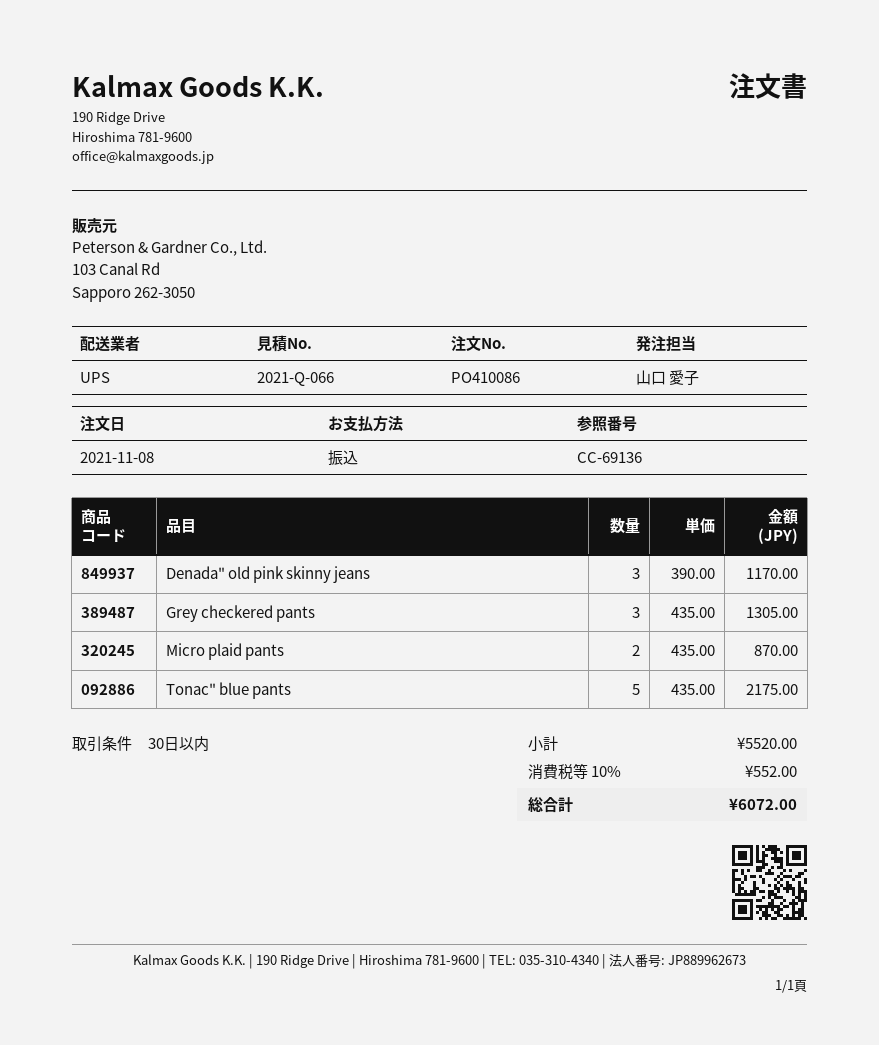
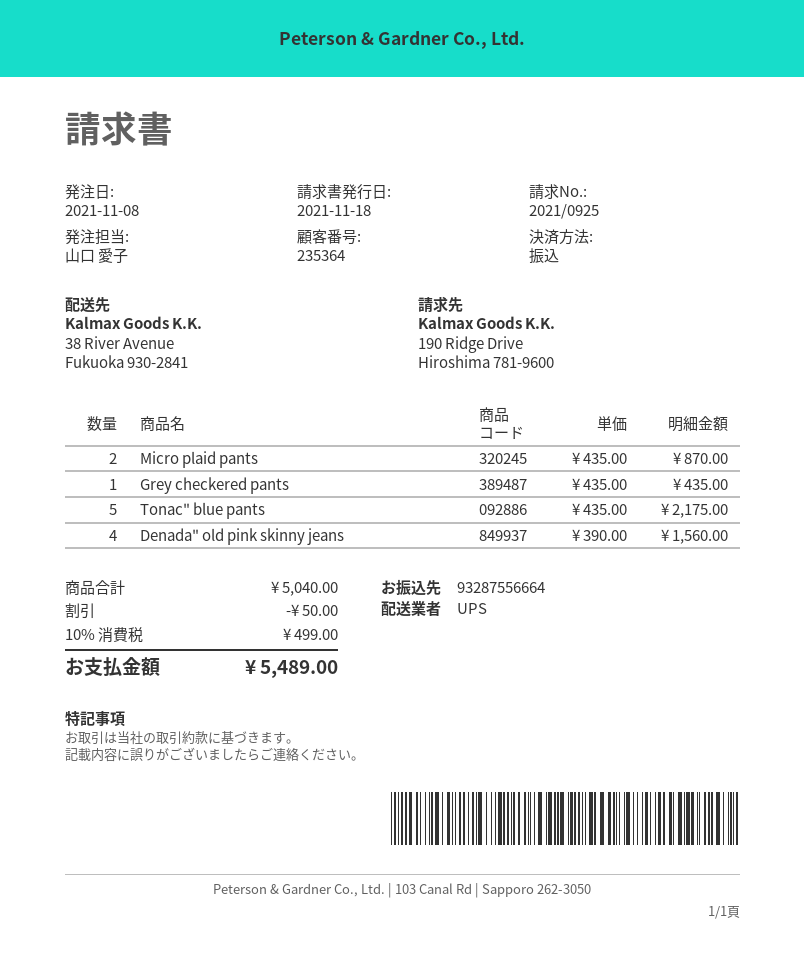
Denada" old pink skinny jeans: 3 x 390.00 = 1170.00 -> 4 x 390.00 = 1560.00
Grey checkered pants: 3 x 435.00 = 1305.00 -> 1 x 435.00 = 435.00
subtotal: 5520.00 -> 5040.00
discount: none -> 50.00
tax: 10% = 552.00 -> 10% = 499.00
total: 6072.00 -> 5489.00

